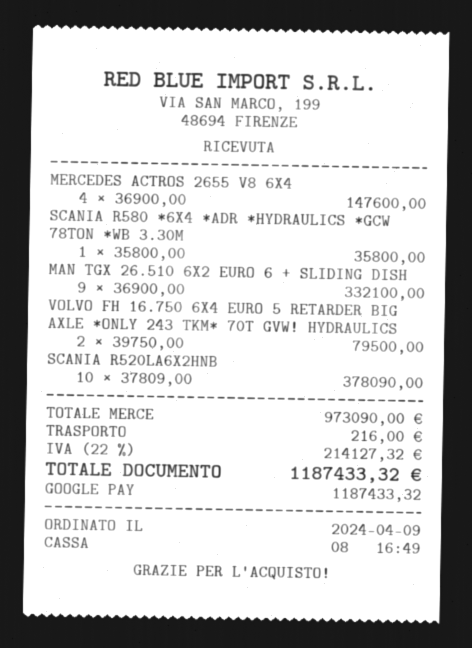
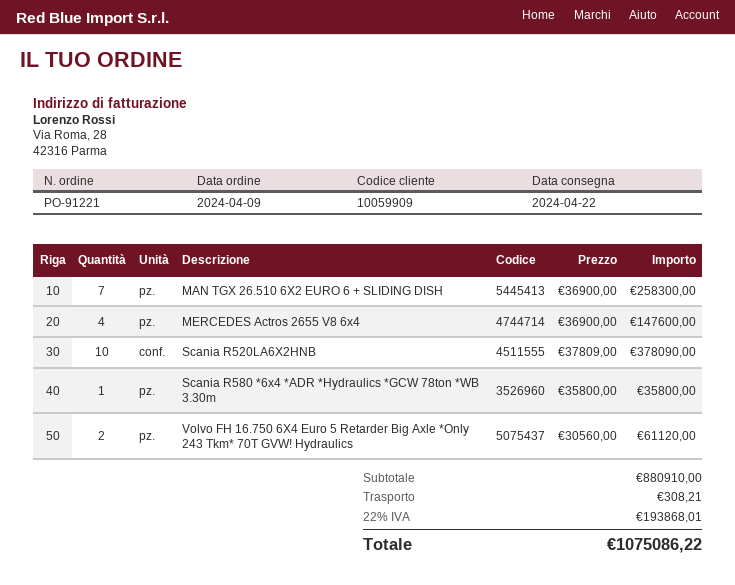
MAN TGX 26.510 6X2 EURO 6 + SLIDING DISH: 9 x 36900.00 = 332100.00 -> 7 x 36900.00 = 258300.00
VOLVO FH 16.750 6X4 EURO 5 RETARDER BIG AXLE *ONLY 243 TKM* 70T GVW! HYDRAULICS: 2 x 39750.00 = 79500.00 -> 2 x 30560.00 = 61120.00
subtotal: 973090.00 -> 880910.00
shipping: 216.00 -> 308.21
tax: 22% = 214127.32 -> 22% = 193868.01
total: 1187433.32 -> 1075086.22

